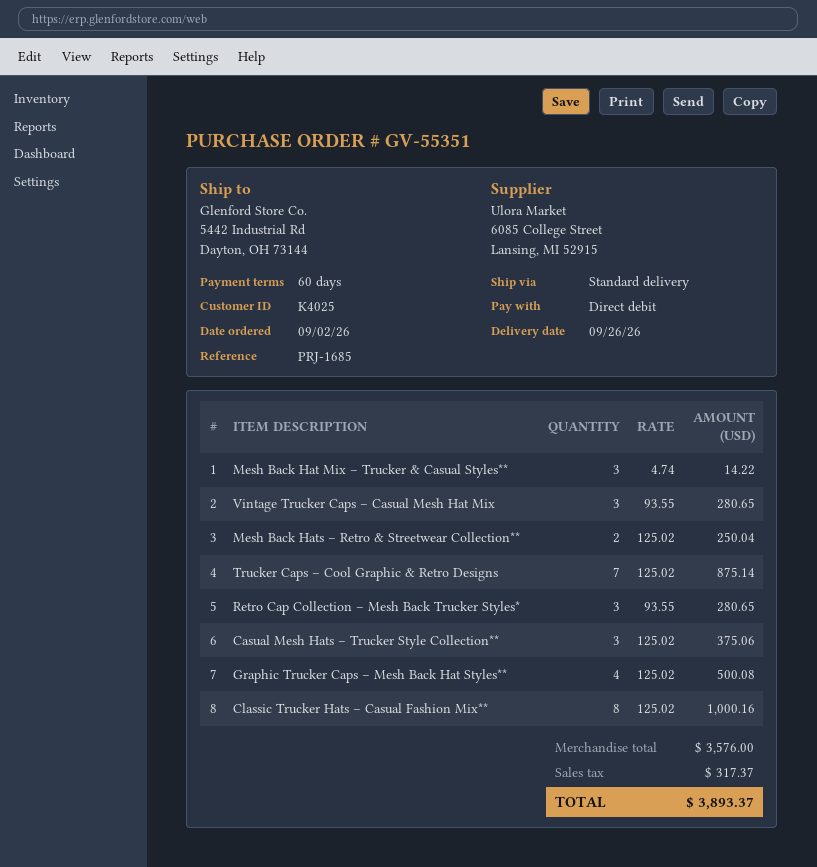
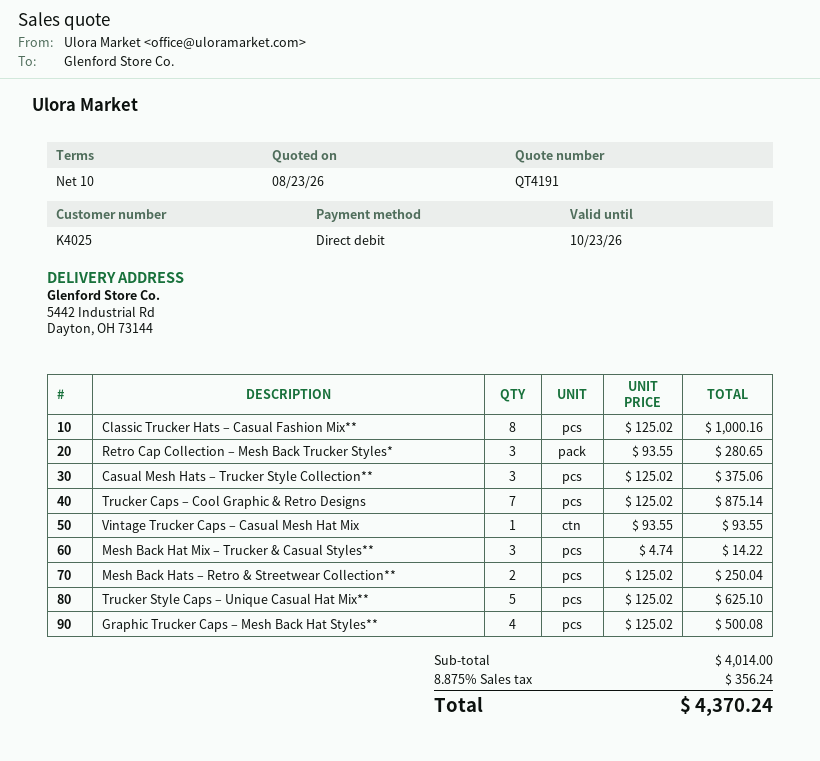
payment terms: 60 days -> 10 days
Vintage Trucker Caps – Casual Mesh Hat Mix: 3 x 93.55 = 280.65 -> 1 x 93.55 = 93.55
Trucker Style Caps – Unique Casual Hat Mix**: none -> 5 x 125.02 = 625.10
subtotal: 3576.00 -> 4014.00
tax: 317.37 -> 356.24
total: 3893.37 -> 4370.24

